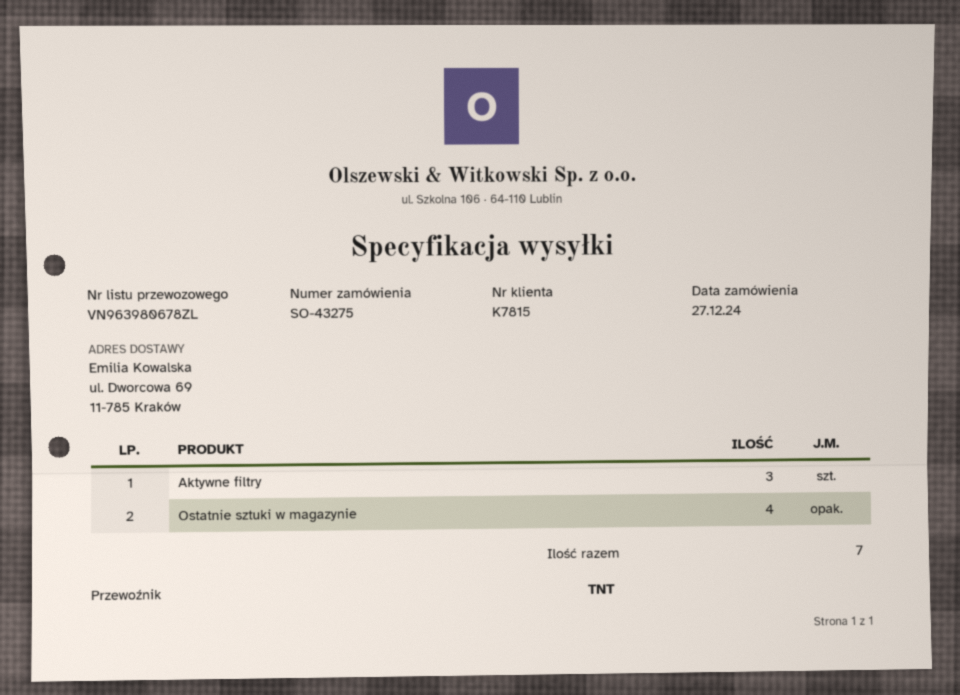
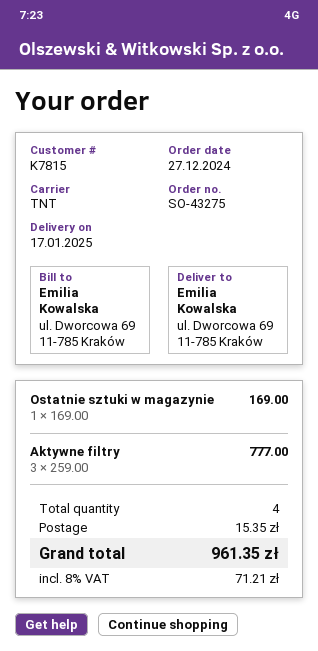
Ostatnie sztuki w magazynie: 4 -> 1
total quantity: 7 -> 4

